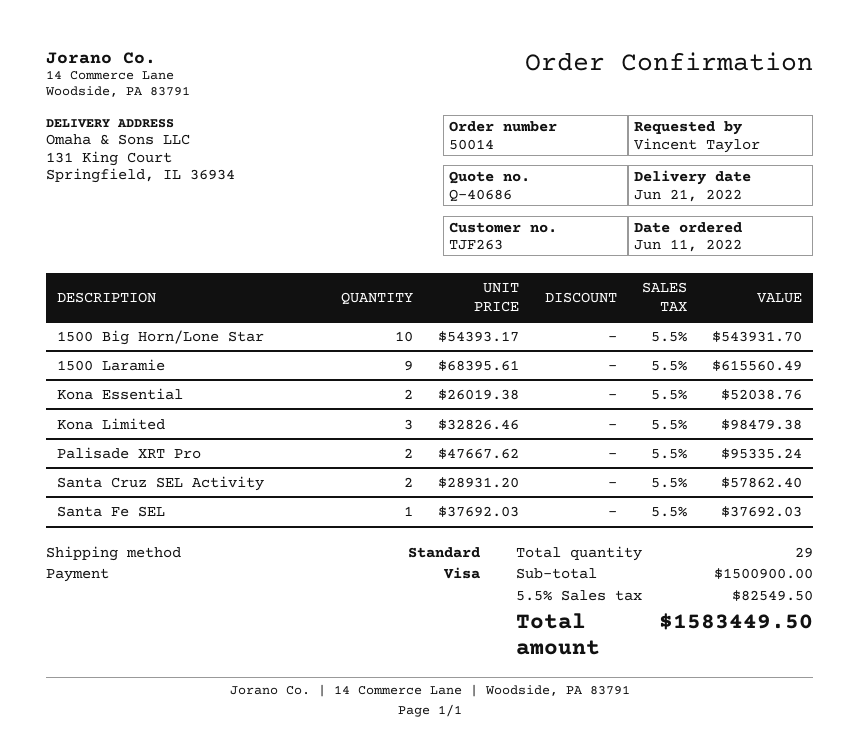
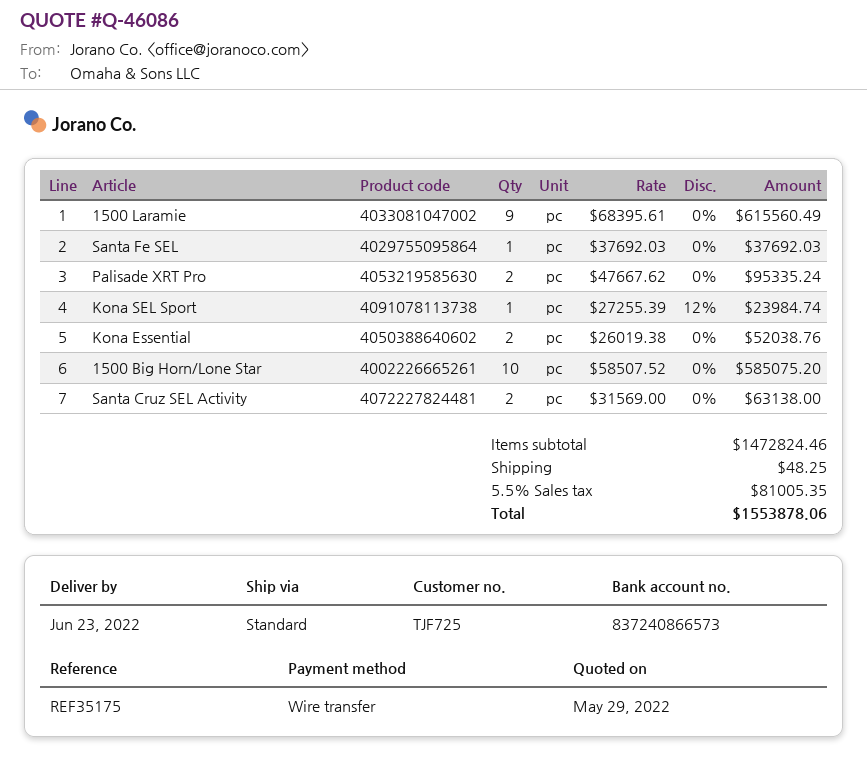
quote number: Q-40686 -> Q-46086
delivery date: 2022-06-21 -> 2022-06-23
customer number: TJF263 -> TJF725
payment method: Visa -> bank transfer
1500 Big Horn/Lone Star: 10 x 54393.17 = 543931.70 -> 10 x 58507.52 = 585075.20
Kona Limited: 3 x 32826.46 = 98479.38 -> none
Santa Cruz SEL Activity: 2 x 28931.20 = 57862.40 -> 2 x 31569.00 = 63138.00
Kona SEL Sport: none -> 1 x 27255.39 - 12% = 23984.74
subtotal: 1500900.00 -> 1472824.46
shipping: none -> 48.25
tax: 5.5% = 82549.50 -> 5.5% = 81005.35
total: 1583449.50 -> 1553878.06

